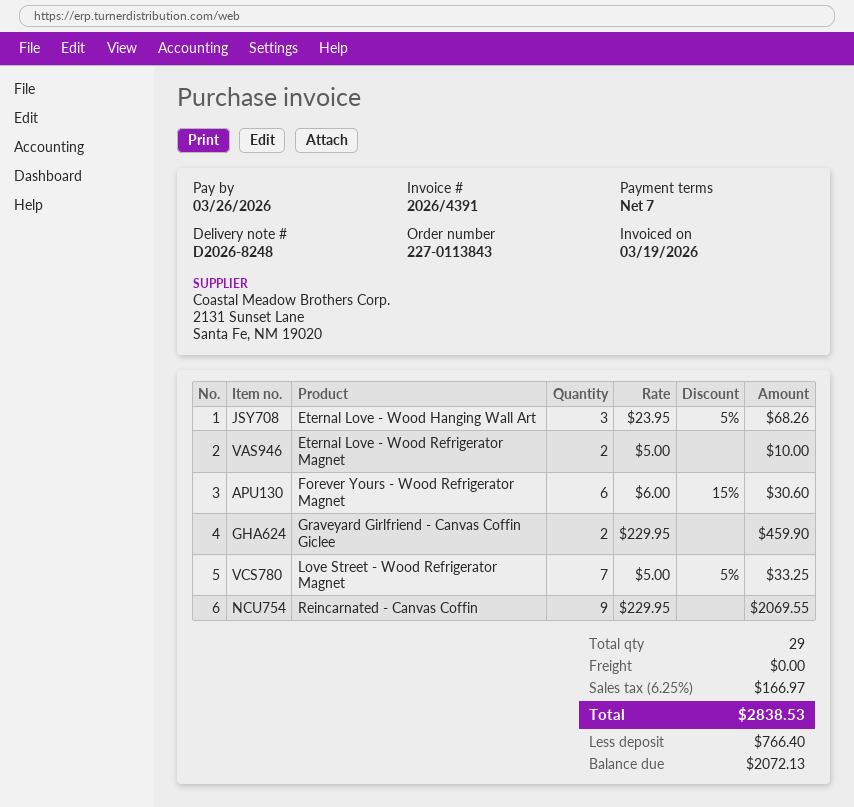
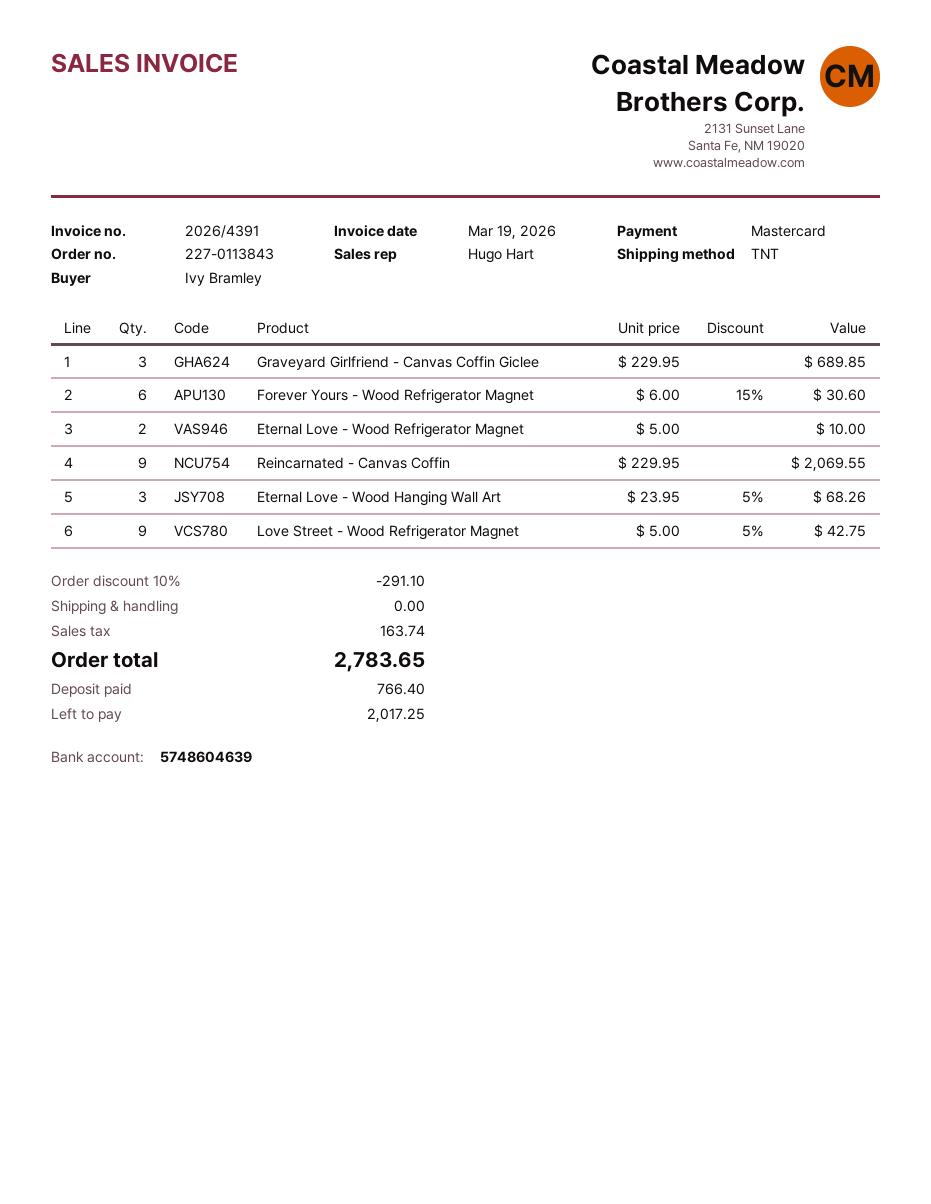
Graveyard Girlfriend - Canvas Coffin Giclee: 2 x 229.95 = 459.90 -> 3 x 229.95 = 689.85
Love Street - Wood Refrigerator Magnet: 7 x 5.00 - 5% = 33.25 -> 9 x 5.00 - 5% = 42.75
discount: none -> 10% = 291.10
tax: 166.97 -> 163.74
total: 2838.53 -> 2783.65
balance: 2072.13 -> 2017.25

